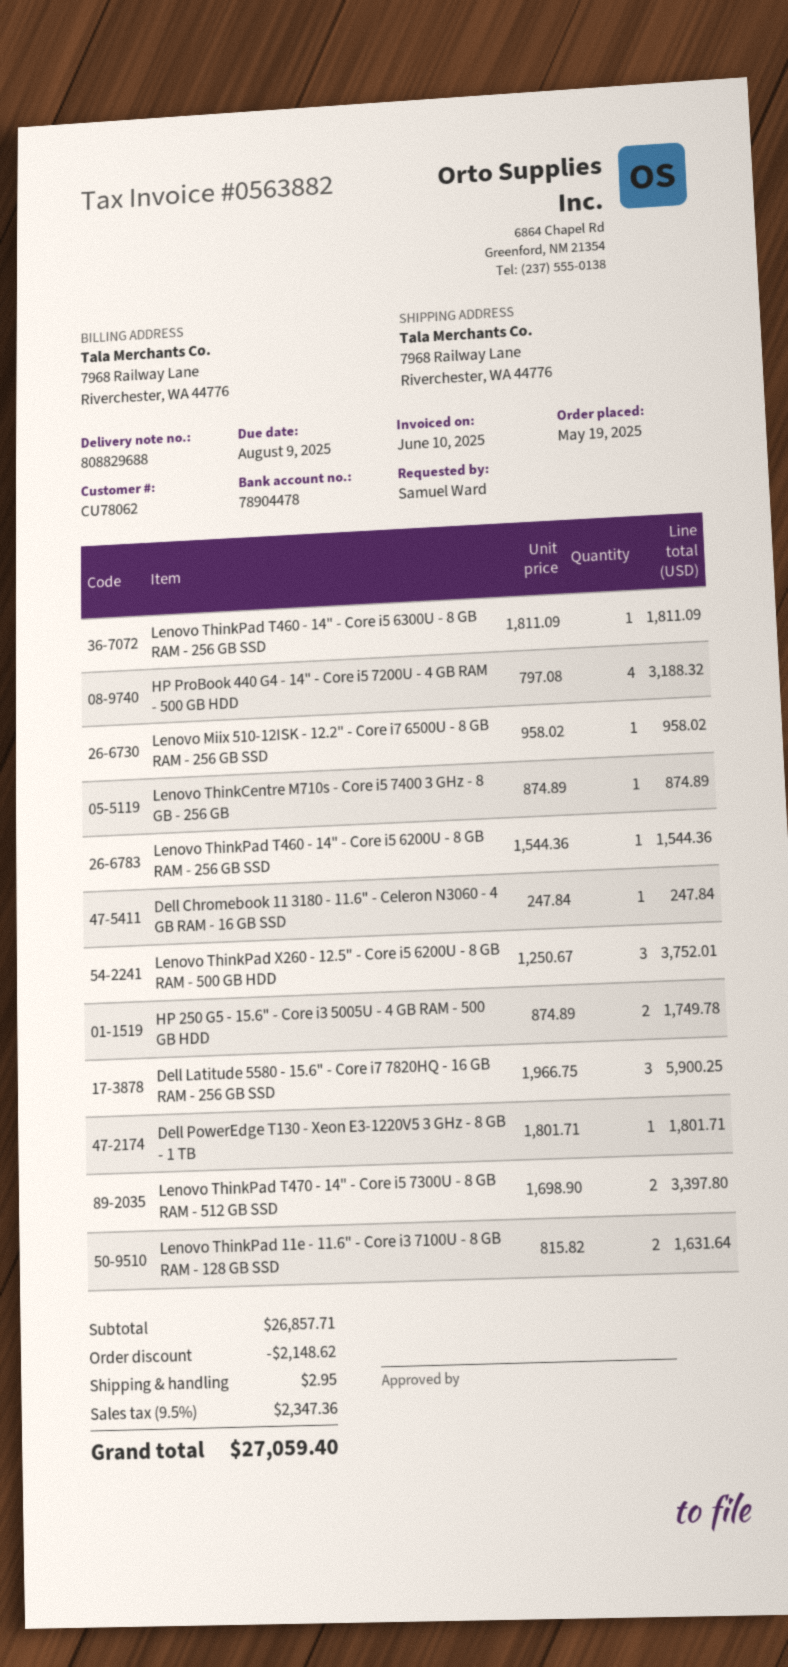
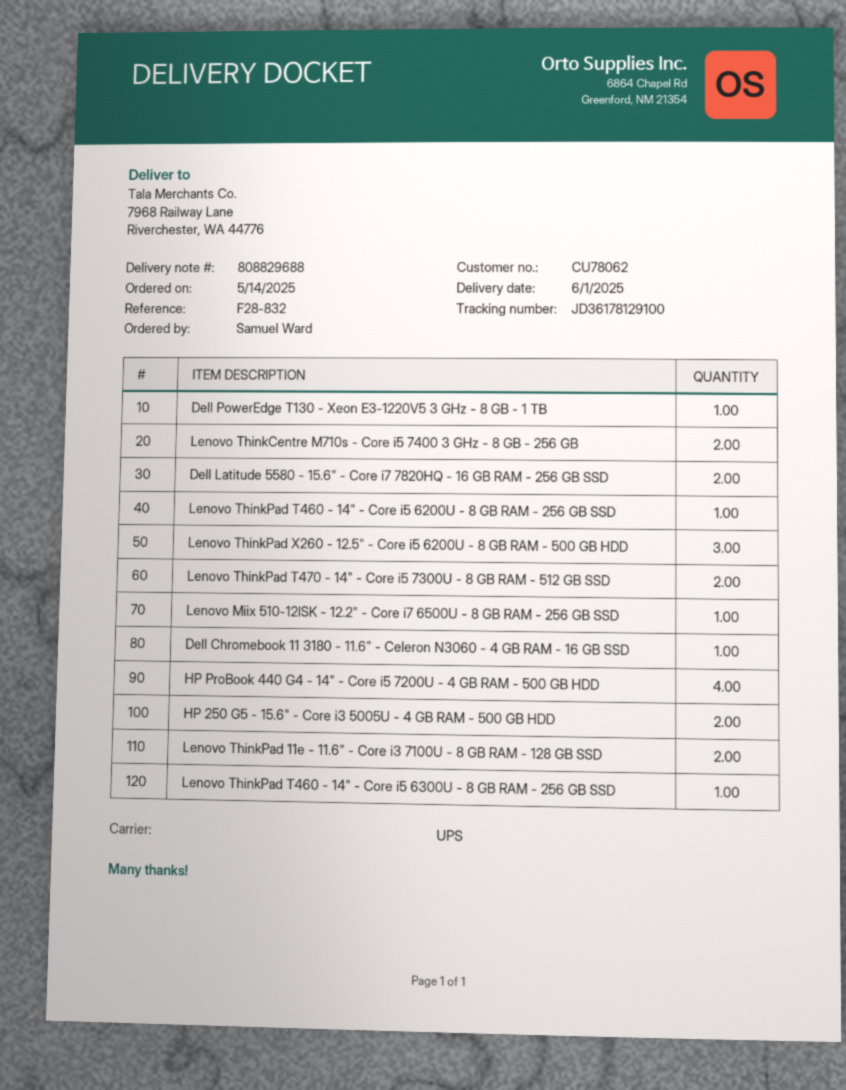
order date: 2025-05-19 -> 2025-05-14
Lenovo ThinkCentre M710s - Core i5 7400 3 GHz - 8 GB - 256 GB: 1 -> 2
Dell Latitude 5580 - 15.6" - Core i7 7820HQ - 16 GB RAM - 256 GB SSD: 3 -> 2

